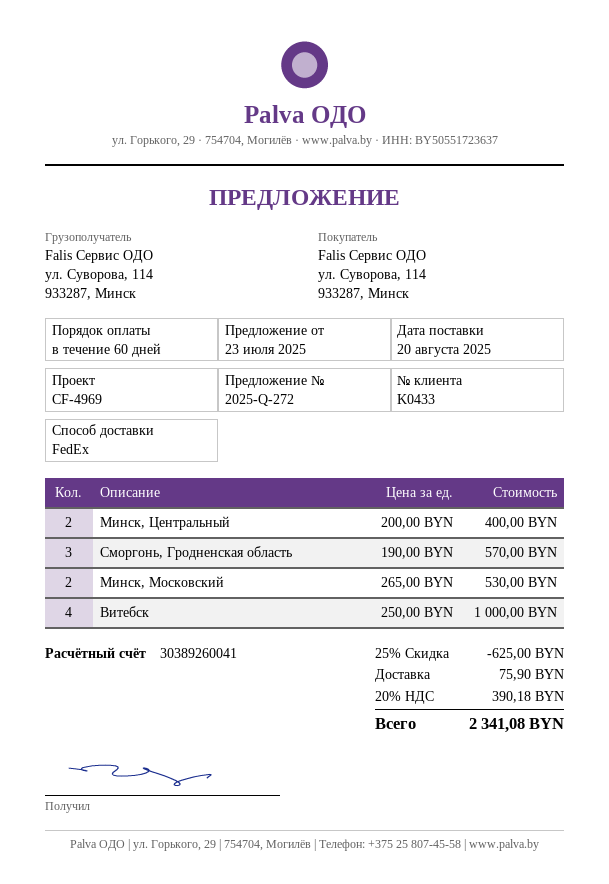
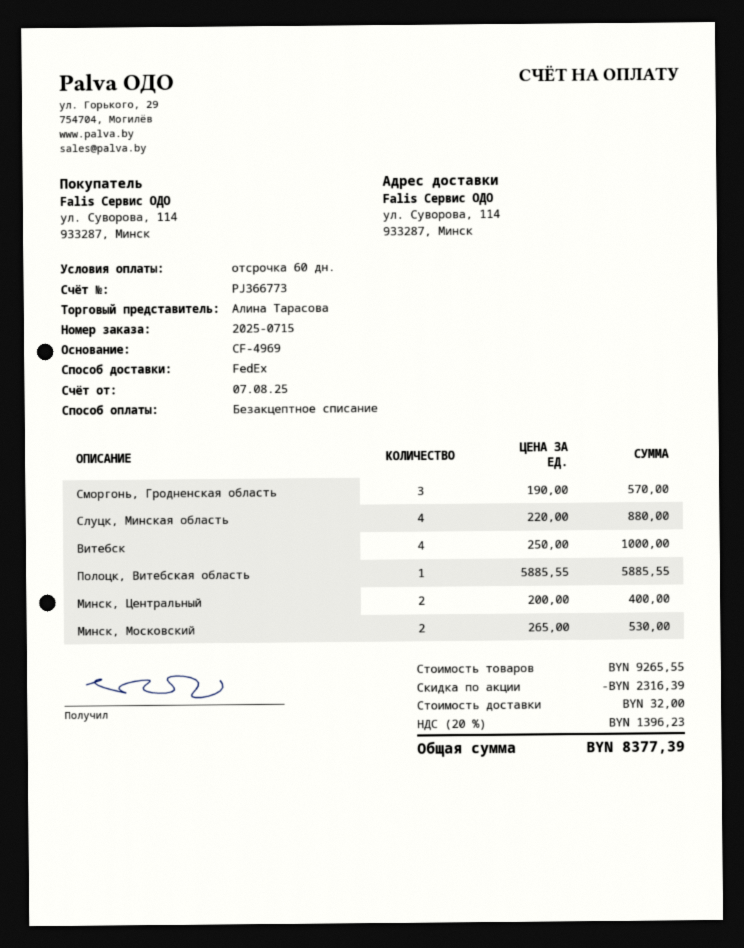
Слуцк, Минская область: none -> 4 x 220.00 = 880.00
Полоцк, Витебская область: none -> 1 x 5885.55 = 5885.55
discount: 625.00 -> 2316.39
shipping: 75.90 -> 32.00
tax: 20% = 390.18 -> 20% = 1396.23
total: 2341.08 -> 8377.39

